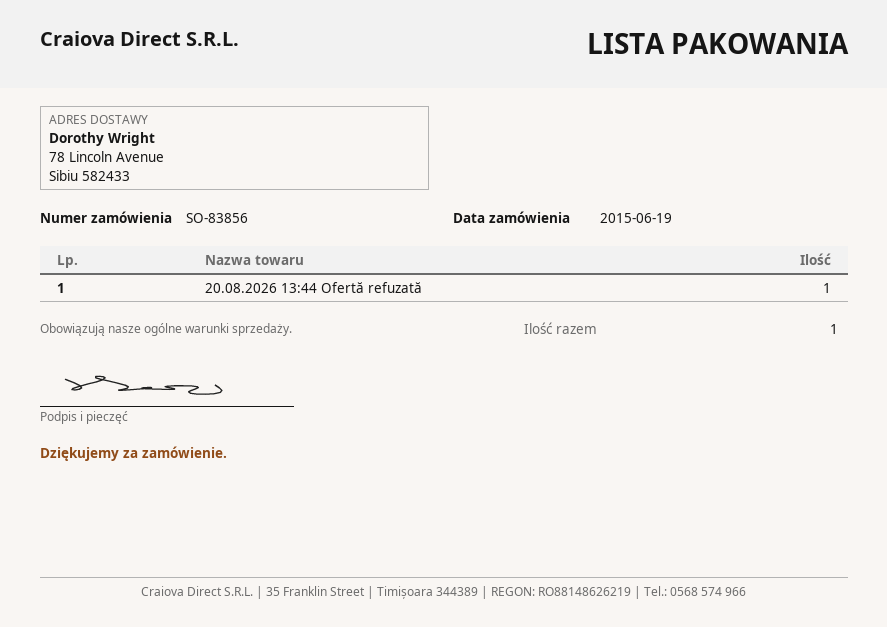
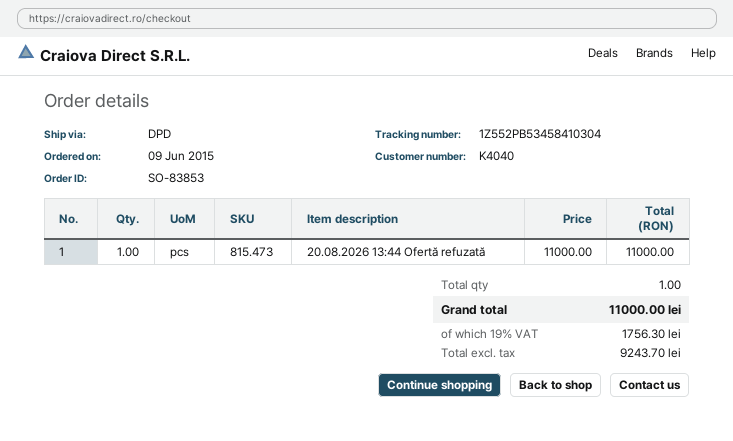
order number: SO-83856 -> SO-83853
order date: 2015-06-19 -> 2015-06-09

